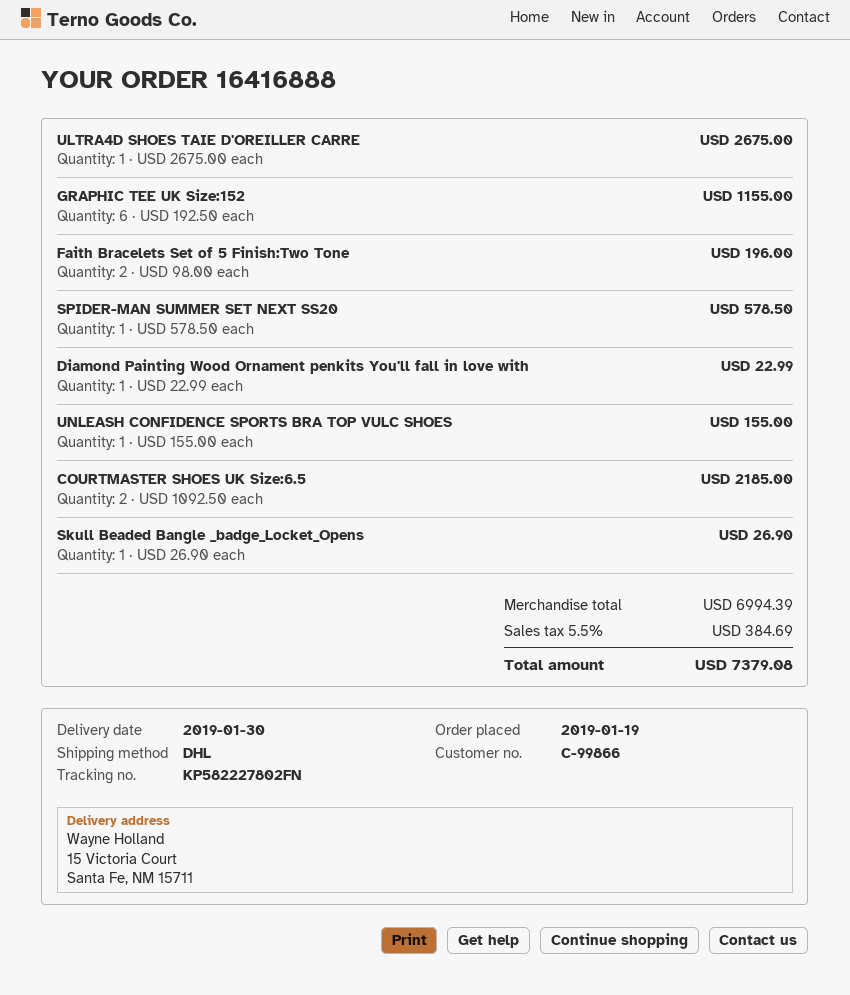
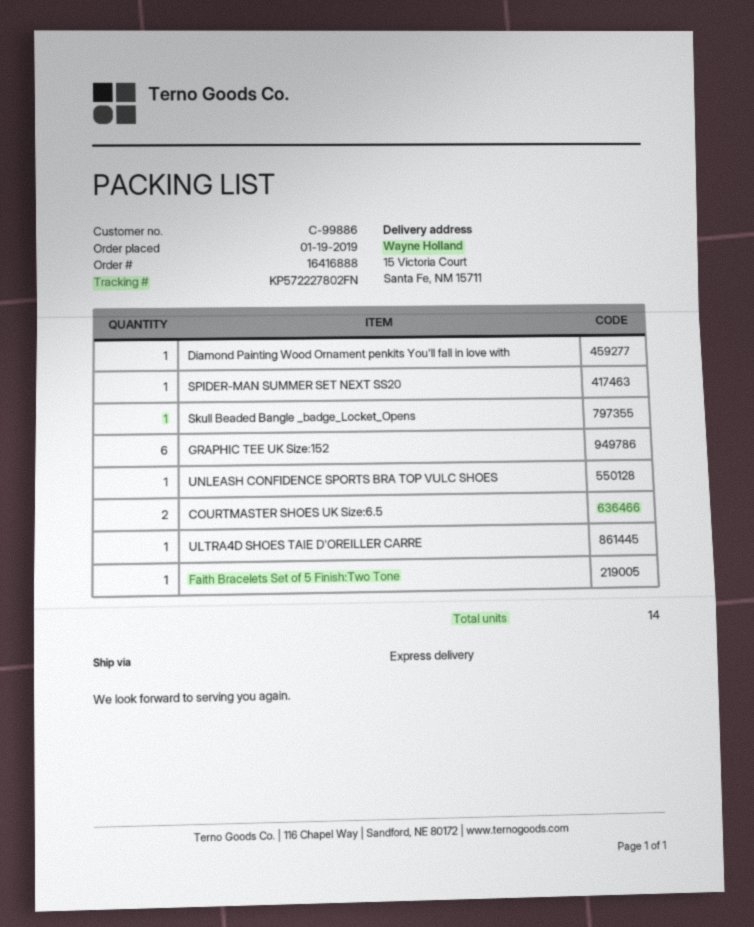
customer number: C-99866 -> C-99886
shipping method: DHL -> express
tracking number: KP582227802FN -> KP572227802FN
Faith Bracelets Set of 5 Finish:Two Tone: 2 -> 1

